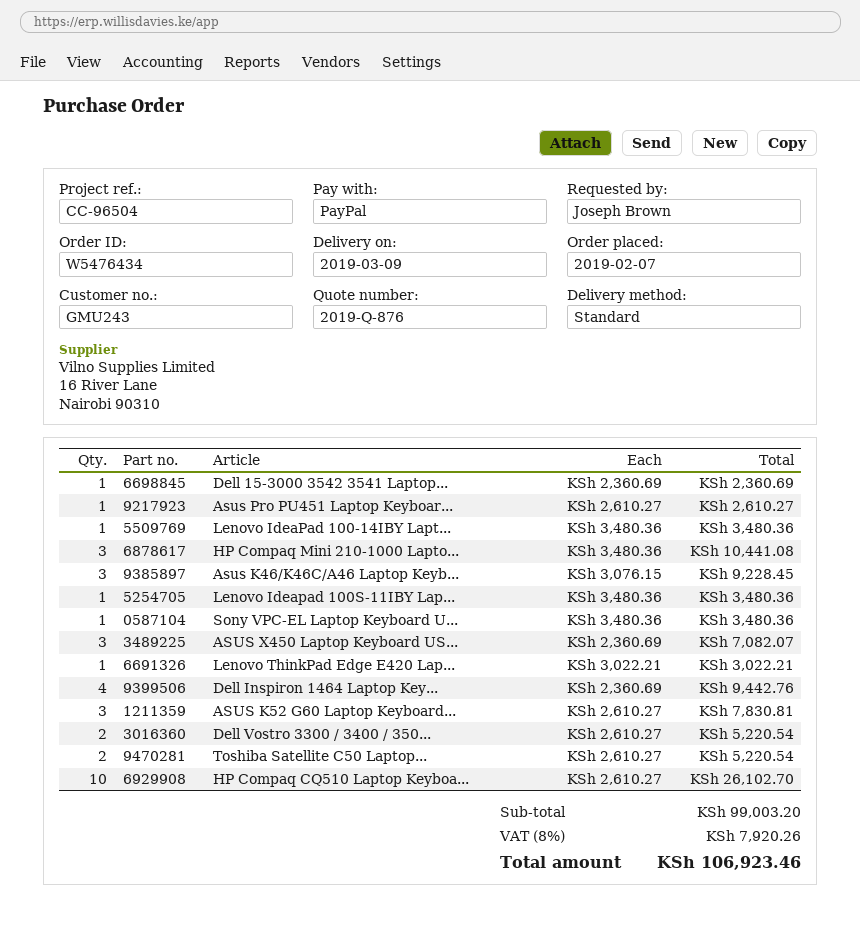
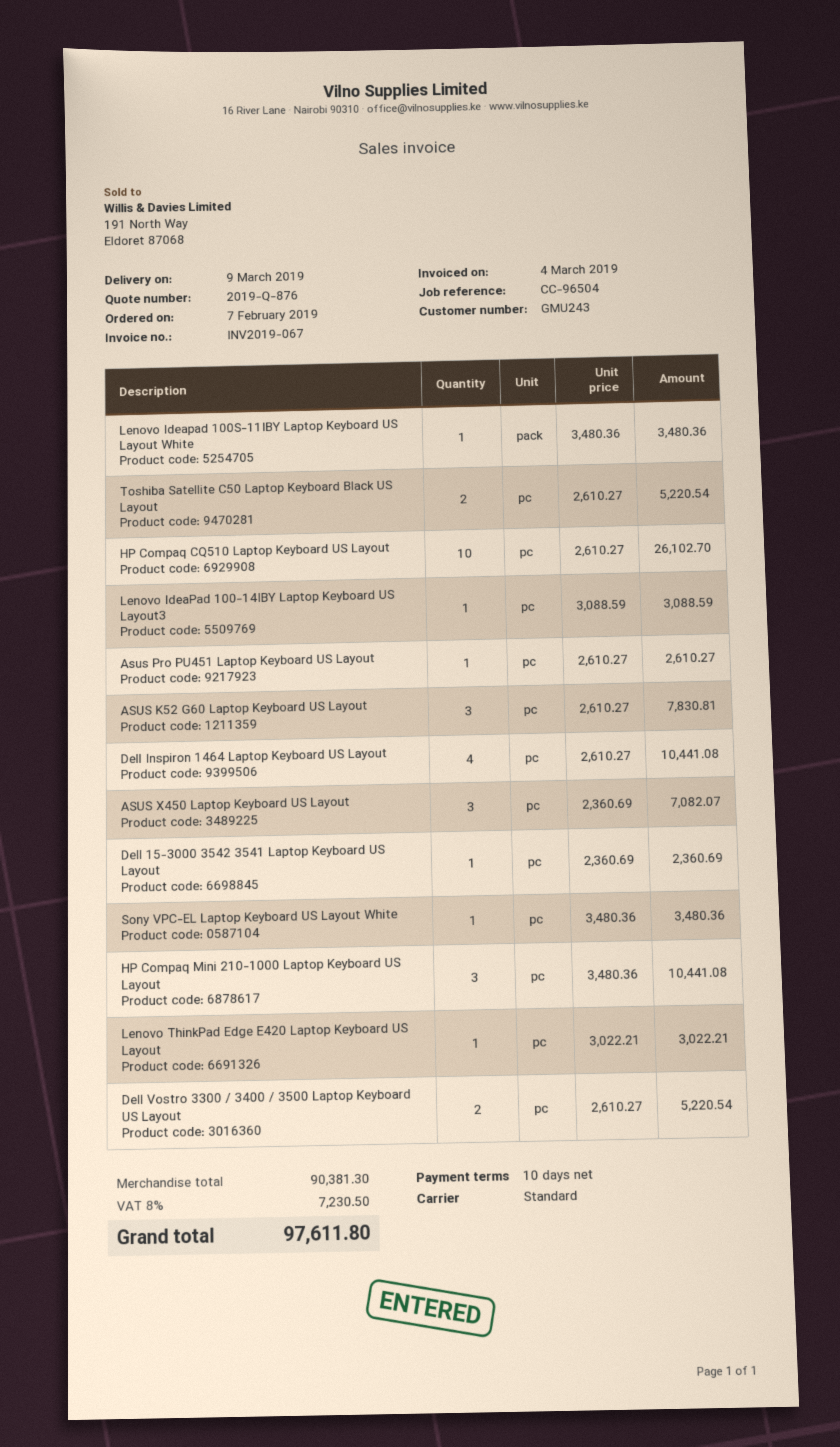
Lenovo IdeaPad 100-14IBY Lapt...: 1 x 3480.36 = 3480.36 -> 1 x 3088.59 = 3088.59
Asus K46/K46C/A46 Laptop Keyb...: 3 x 3076.15 = 9228.45 -> none
Dell Inspiron 1464 Laptop Key...: 4 x 2360.69 = 9442.76 -> 4 x 2610.27 = 10441.08
subtotal: 99003.20 -> 90381.30
tax: 8% = 7920.26 -> 8% = 7230.50
total: 106923.46 -> 97611.80

